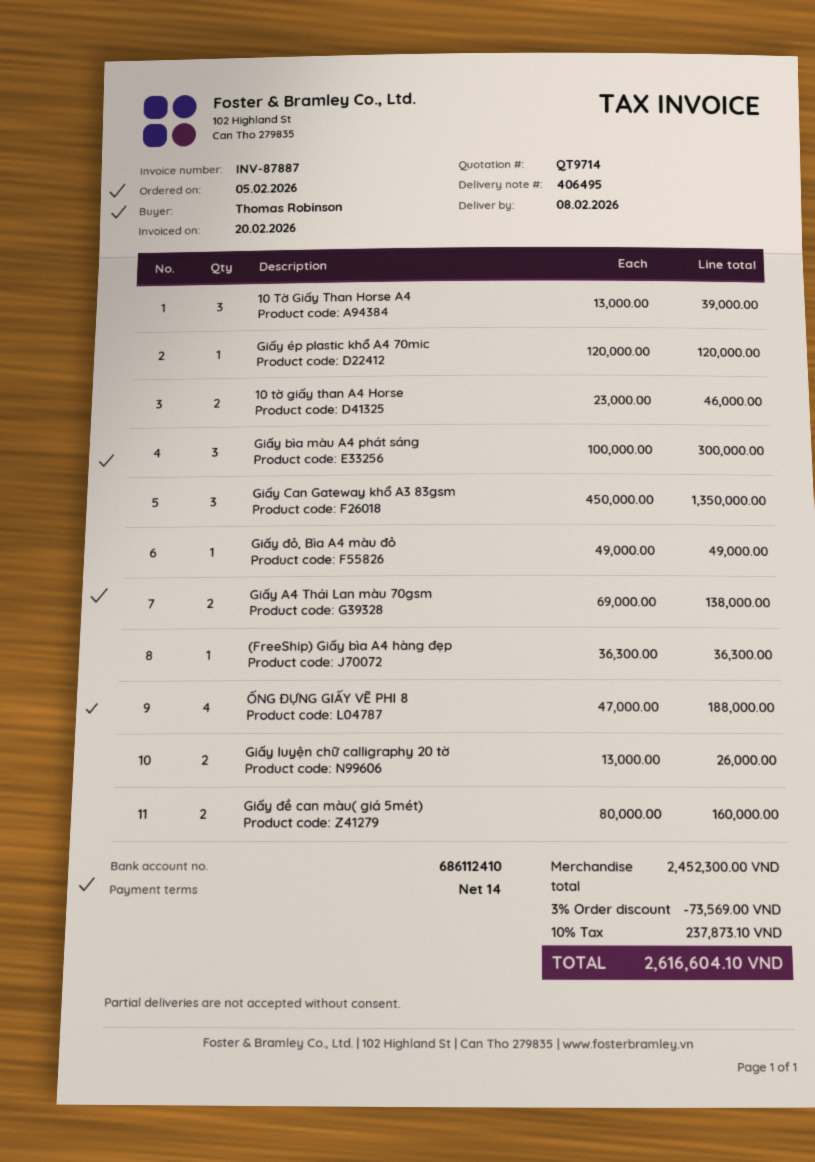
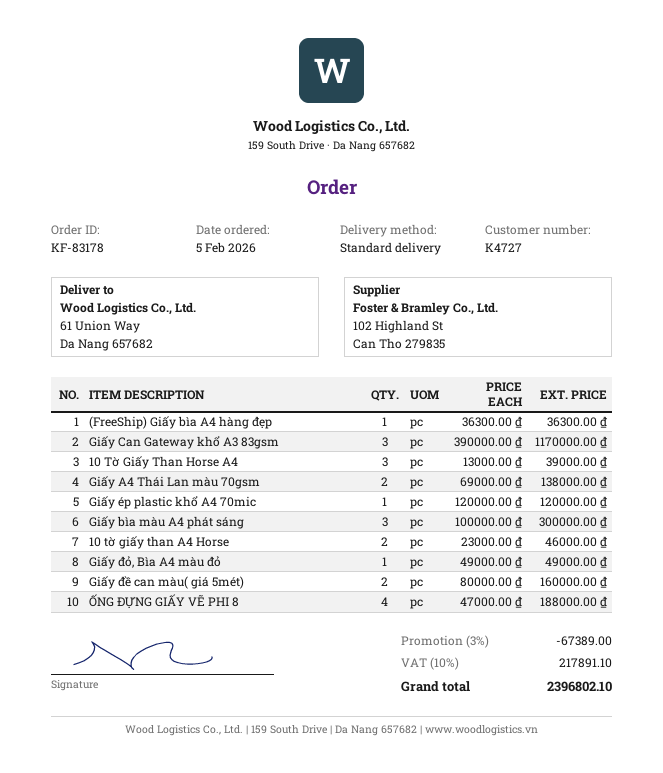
Giấy Can Gateway khổ A3 83gsm: 3 x 450000.00 = 1350000.00 -> 3 x 390000.00 = 1170000.00
Giấy luyện chữ calligraphy 20 tờ: 2 x 13000.00 = 26000.00 -> none
discount: 3% = 73569.00 -> 3% = 67389.00
tax: 10% = 237873.10 -> 10% = 217891.10
total: 2616604.10 -> 2396802.10

